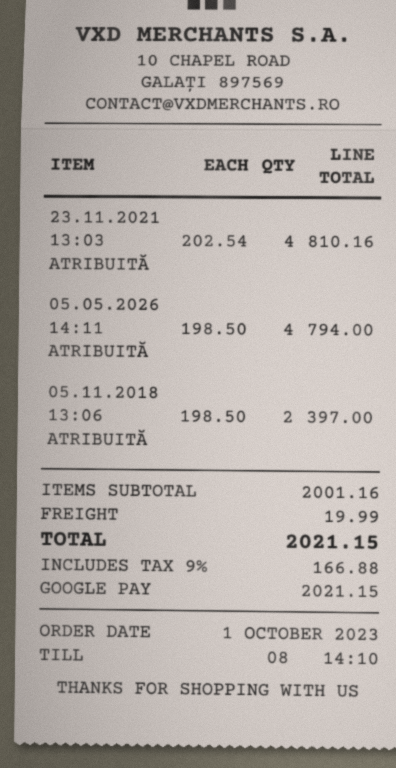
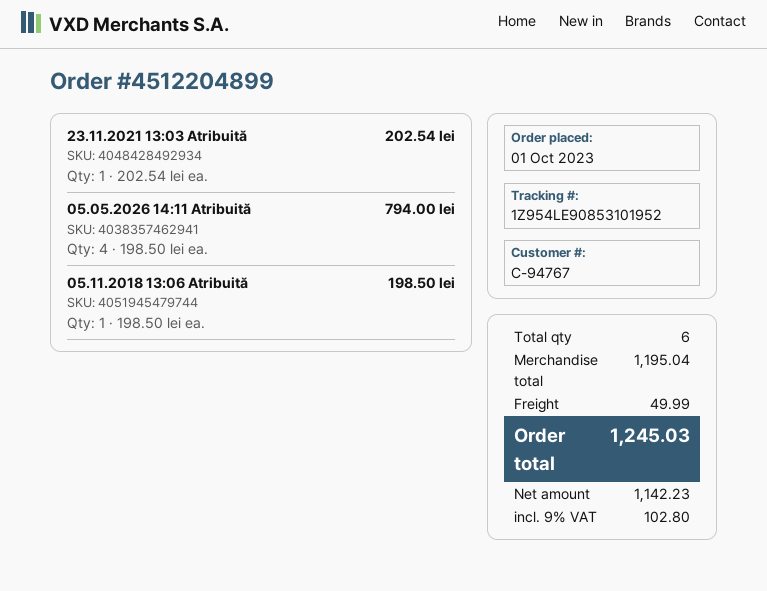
23.11.2021 13:03 ATRIBUITĂ: 4 x 202.54 = 810.16 -> 1 x 202.54 = 202.54
05.11.2018 13:06 ATRIBUITĂ: 2 x 198.50 = 397.00 -> 1 x 198.50 = 198.50
subtotal: 2001.16 -> 1195.04
shipping: 19.99 -> 49.99
tax: 9% = 166.88 -> 9% = 102.80
total: 2021.15 -> 1245.03

